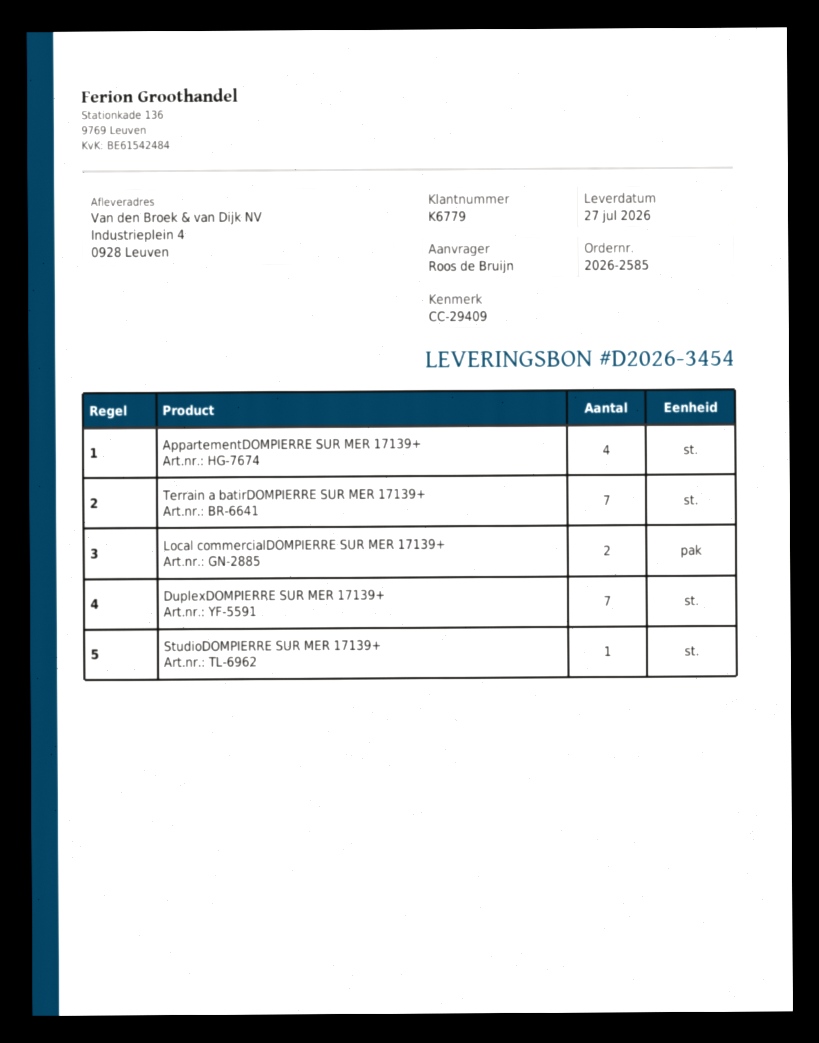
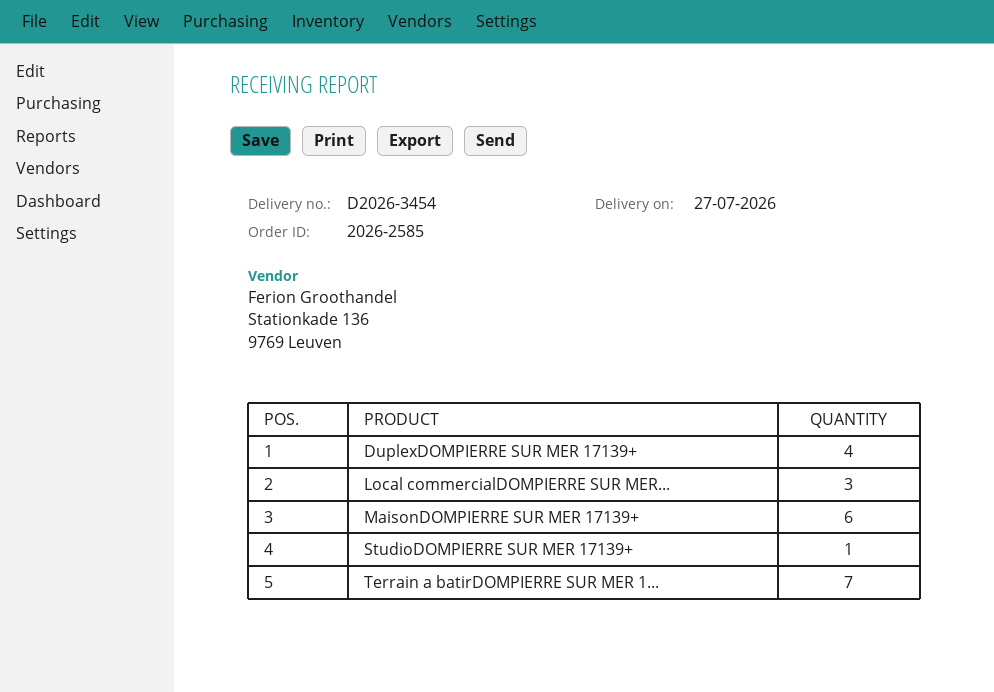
AppartementDOMPIERRE SUR MER 17139+: 4 -> none
Local commercialDOMPIERRE SUR MER 17139+: 2 -> 3
DuplexDOMPIERRE SUR MER 17139+: 7 -> 4
MaisonDOMPIERRE SUR MER 17139+: none -> 6

